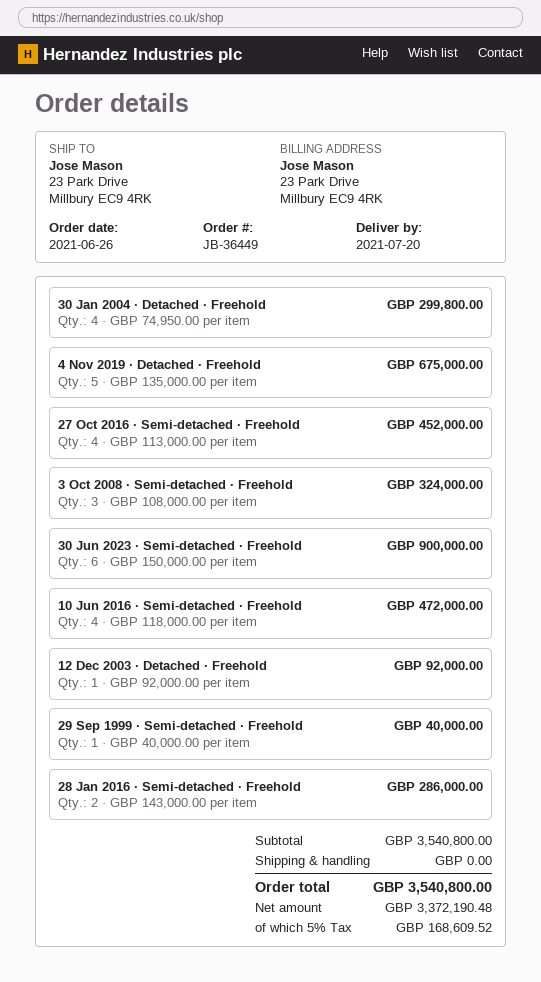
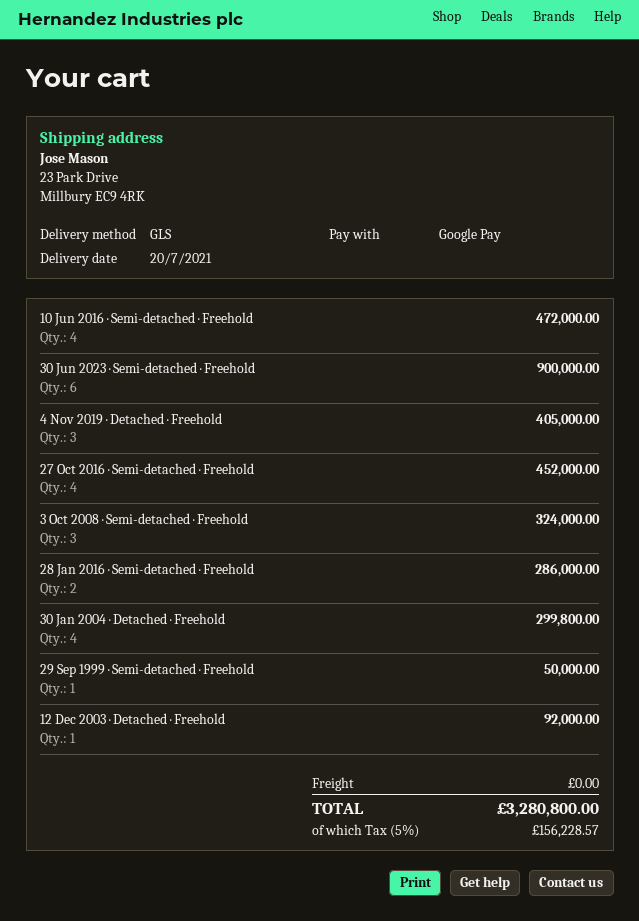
4 Nov 2019 · Detached · Freehold: 5 for 675000.00 -> 3 for 405000.00
29 Sep 1999 · Semi-detached · Freehold: 1 for 40000.00 -> 1 for 50000.00
tax: 5% = 168609.52 -> 5% = 156228.57
total: 3540800.00 -> 3280800.00

